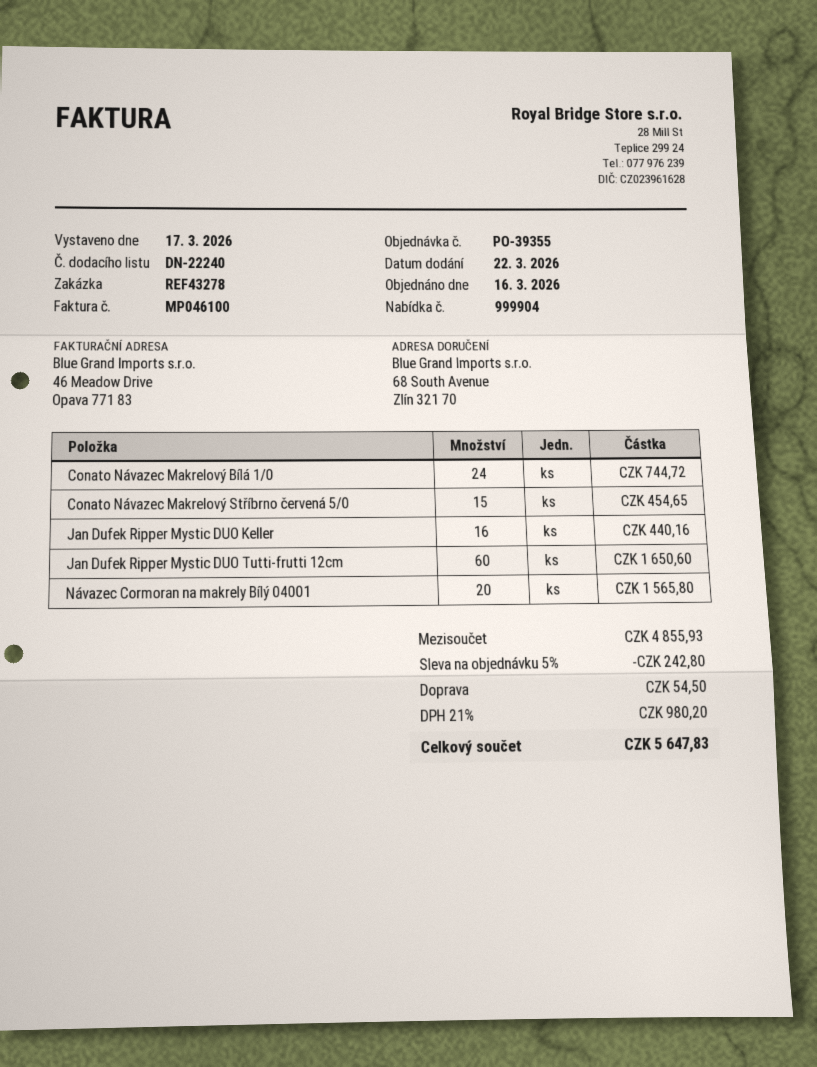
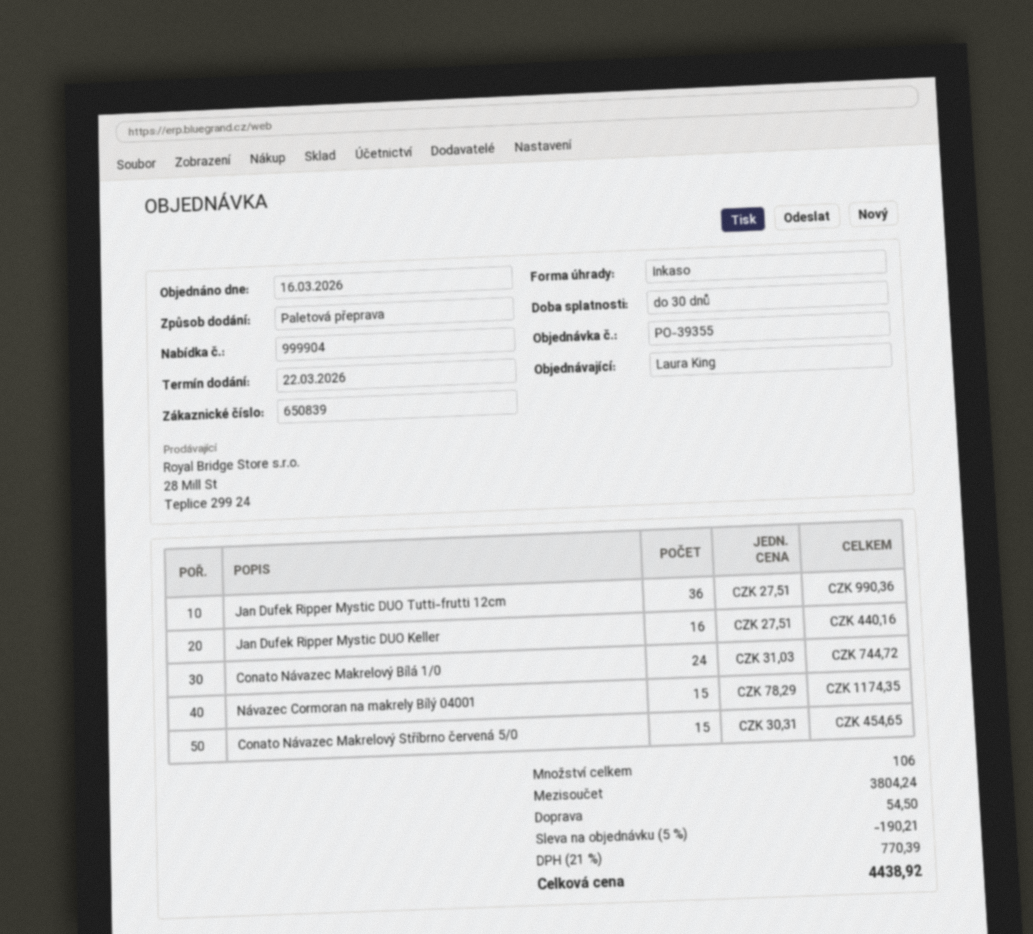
Jan Dufek Ripper Mystic DUO Tutti-frutti 12cm: 60 for 1650.60 -> 36 for 990.36
Návazec Cormoran na makrely Bílý 04001: 20 for 1565.80 -> 15 for 1174.35
subtotal: 4855.93 -> 3804.24
discount: 5% = 242.80 -> 5% = 190.21
tax: 21% = 980.20 -> 21% = 770.39
total: 5647.83 -> 4438.92

